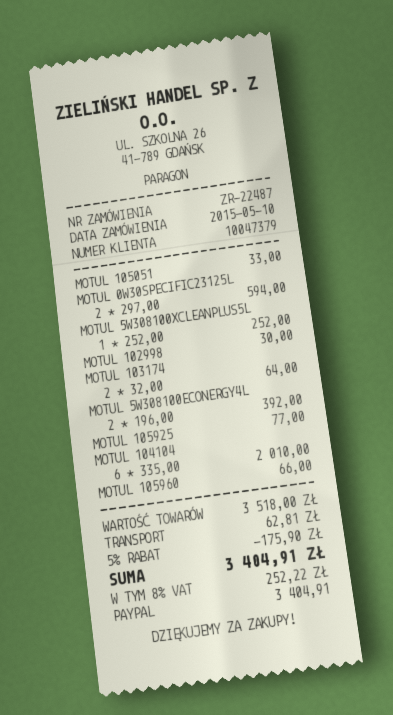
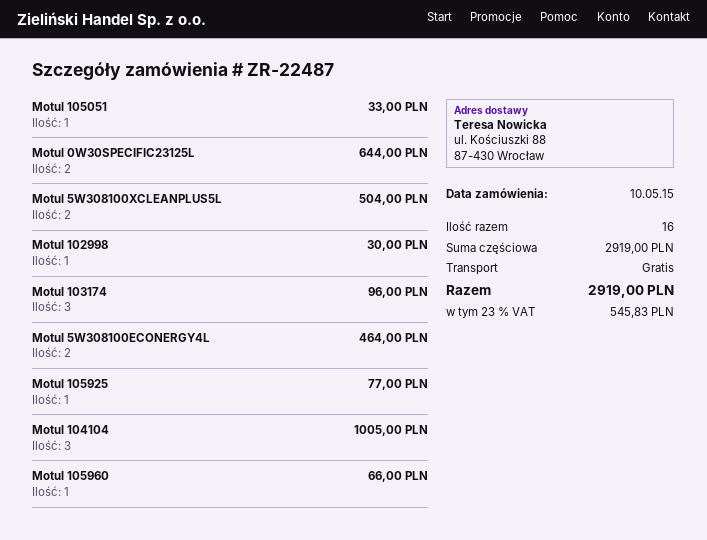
MOTUL 0W30SPECIFIC23125L: 2 for 594.00 -> 2 for 644.00
MOTUL 5W308100XCLEANPLUS5L: 1 for 252.00 -> 2 for 504.00
MOTUL 103174: 2 for 64.00 -> 3 for 96.00
MOTUL 5W308100ECONERGY4L: 2 for 392.00 -> 2 for 464.00
MOTUL 104104: 6 for 2010.00 -> 3 for 1005.00
subtotal: 3518.00 -> 2919.00
discount: 5% = 175.90 -> none
shipping: 62.81 -> 0.00
tax: 8% = 252.22 -> 23% = 545.83
total: 3404.91 -> 2919.00

